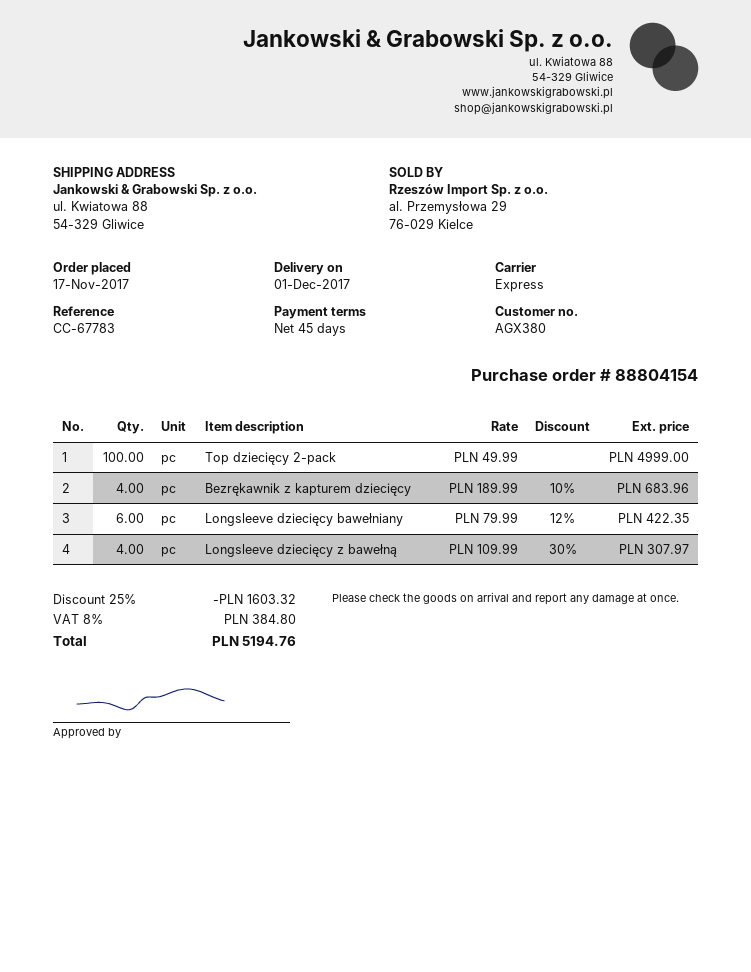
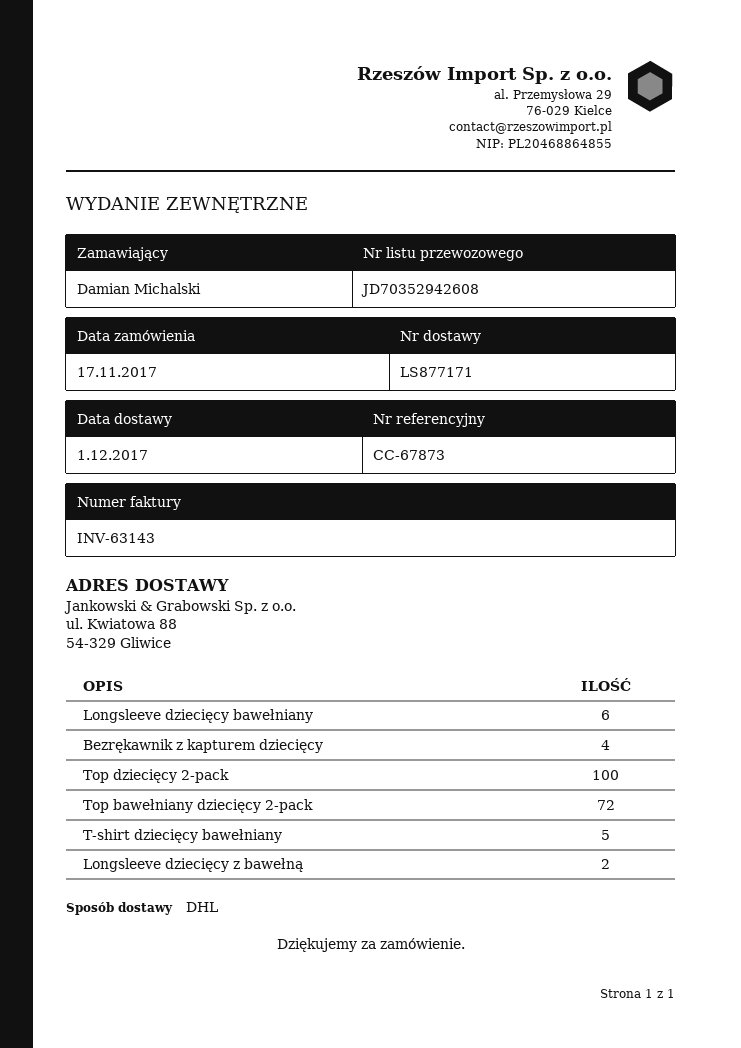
reference: CC-67783 -> CC-67873
shipping method: express -> DHL
Longsleeve dziecięcy z bawełną: 4 -> 2
Top bawełniany dziecięcy 2-pack: none -> 72
T-shirt dziecięcy bawełniany: none -> 5

